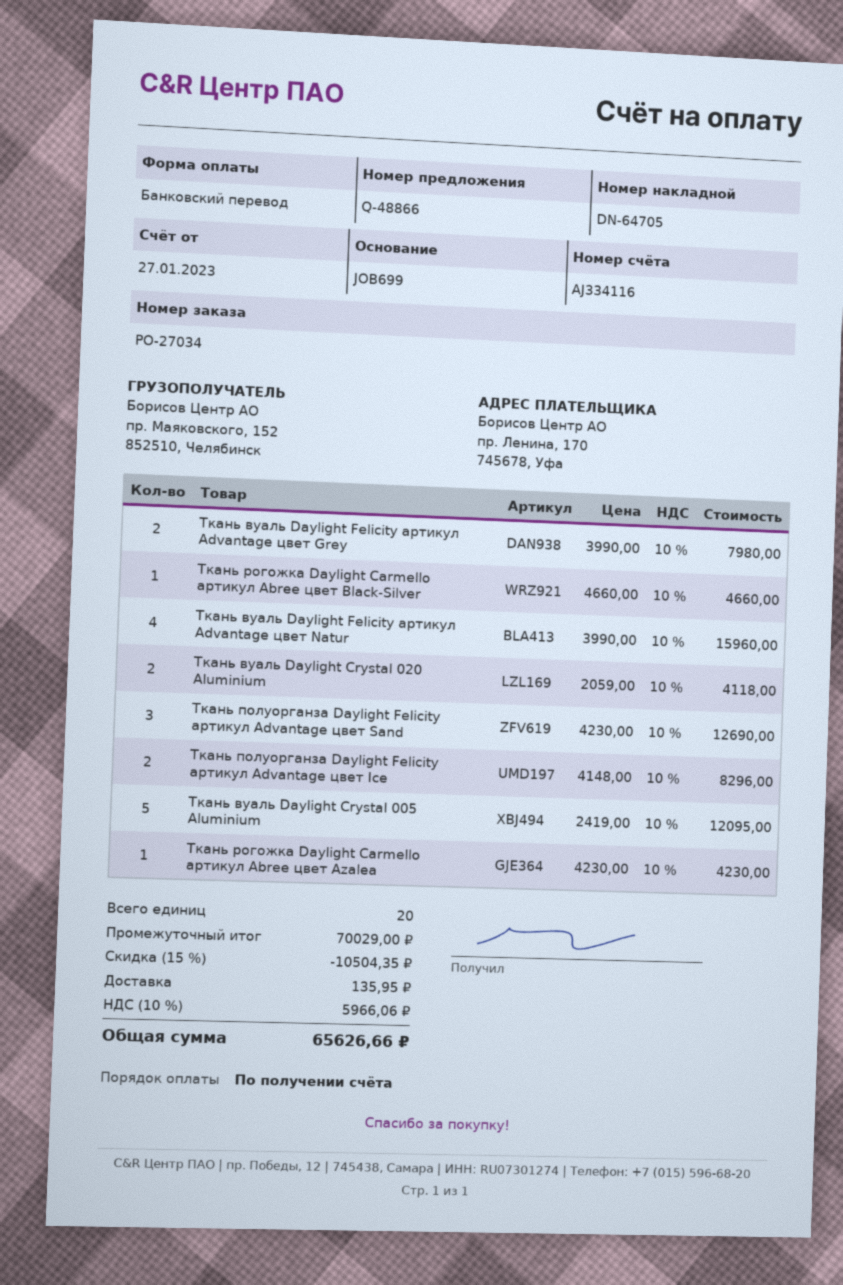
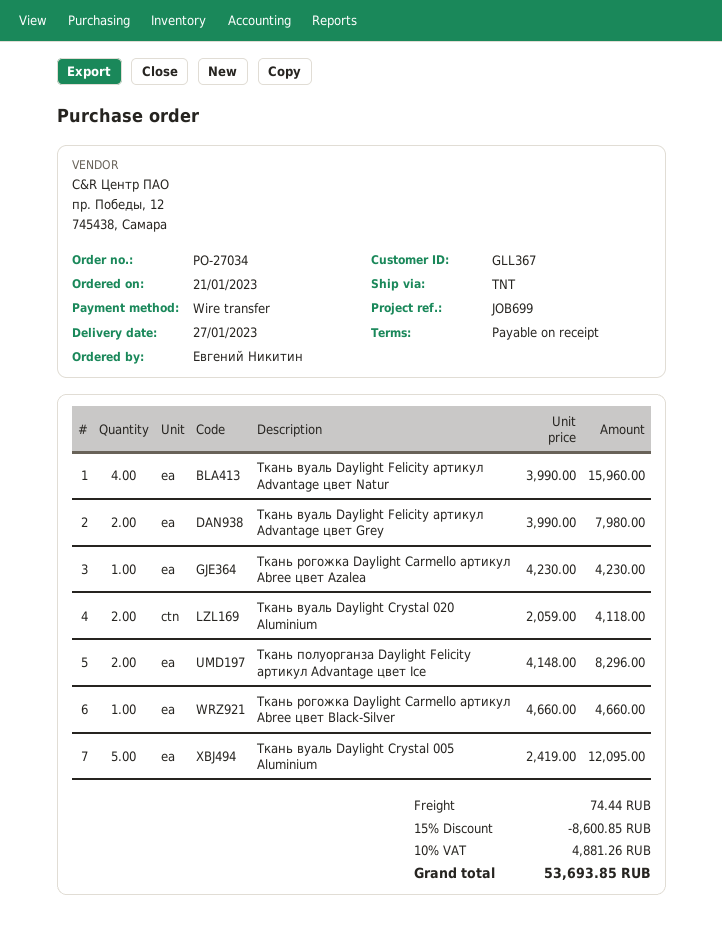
Ткань полуорганза Daylight Felicity артикул Advantage цвет Sand: 3 x 4230.00 = 12690.00 -> none
discount: 15% = 10504.35 -> 15% = 8600.85
shipping: 135.95 -> 74.44
tax: 10% = 5966.06 -> 10% = 4881.26
total: 65626.66 -> 53693.85

